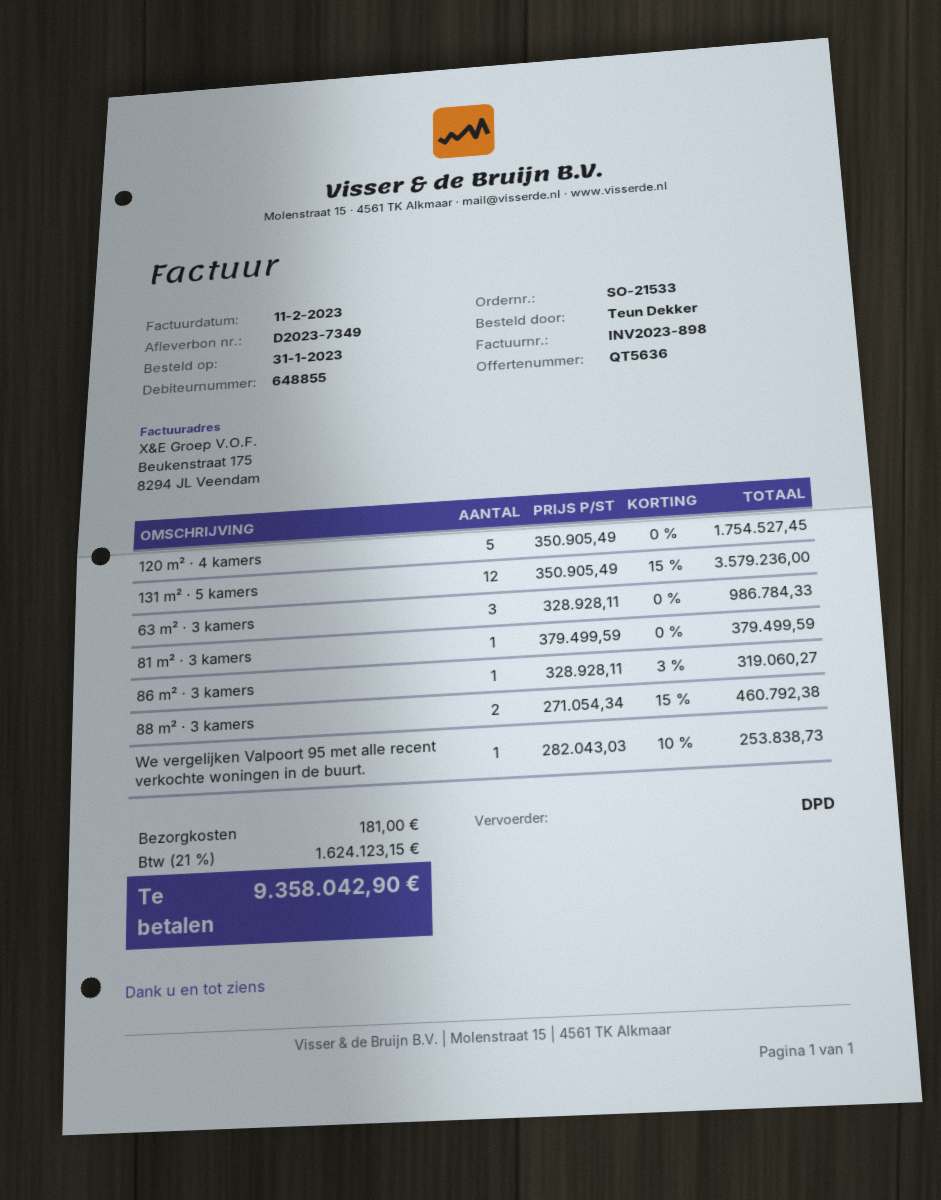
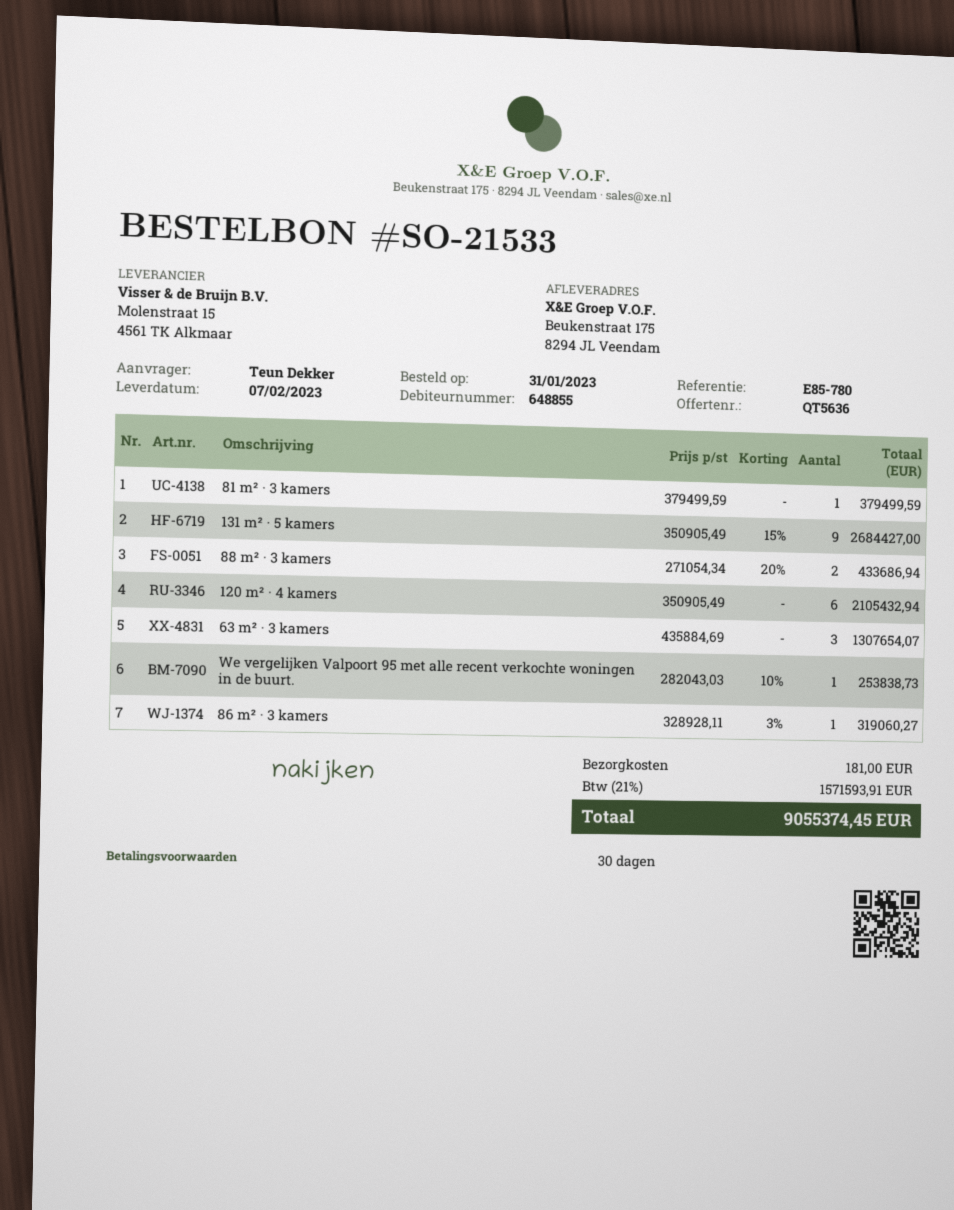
120 m² · 4 kamers: 5 x 350905.49 = 1754527.45 -> 6 x 350905.49 = 2105432.94
131 m² · 5 kamers: 12 x 350905.49 - 15% = 3579236.00 -> 9 x 350905.49 - 15% = 2684427.00
63 m² · 3 kamers: 3 x 328928.11 = 986784.33 -> 3 x 435884.69 = 1307654.07
88 m² · 3 kamers: 2 x 271054.34 - 15% = 460792.38 -> 2 x 271054.34 - 20% = 433686.94
tax: 21% = 1624123.15 -> 21% = 1571593.91
total: 9358042.90 -> 9055374.45

